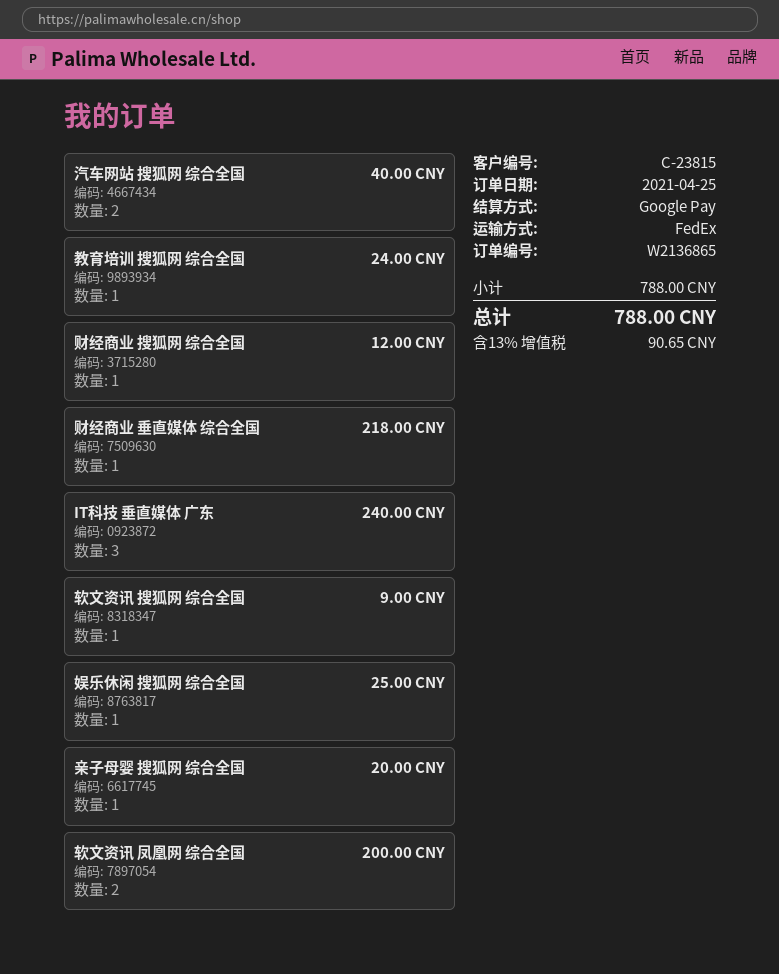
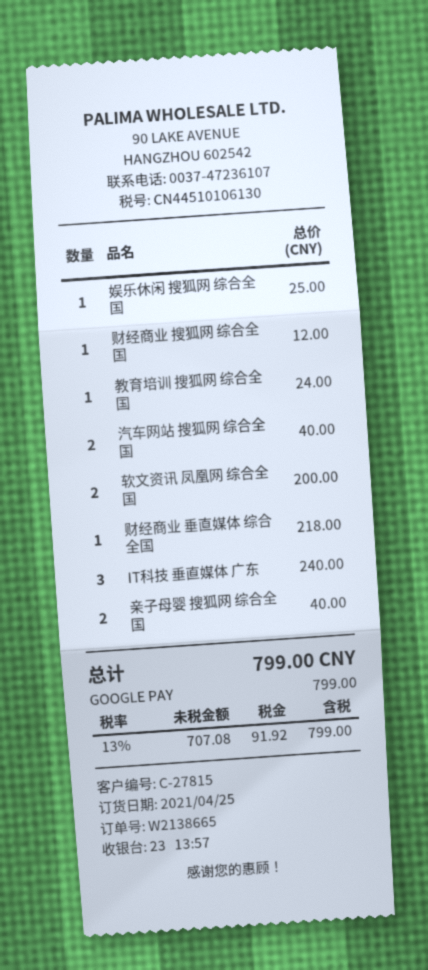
order number: W2136865 -> W2138665
customer number: C-23815 -> C-27815
软文资讯 搜狐网 综合全国: 1 for 9.00 -> none
亲子母婴 搜狐网 综合全国: 1 for 20.00 -> 2 for 40.00
tax: 13% = 90.65 -> 13% = 91.92
total: 788.00 -> 799.00

